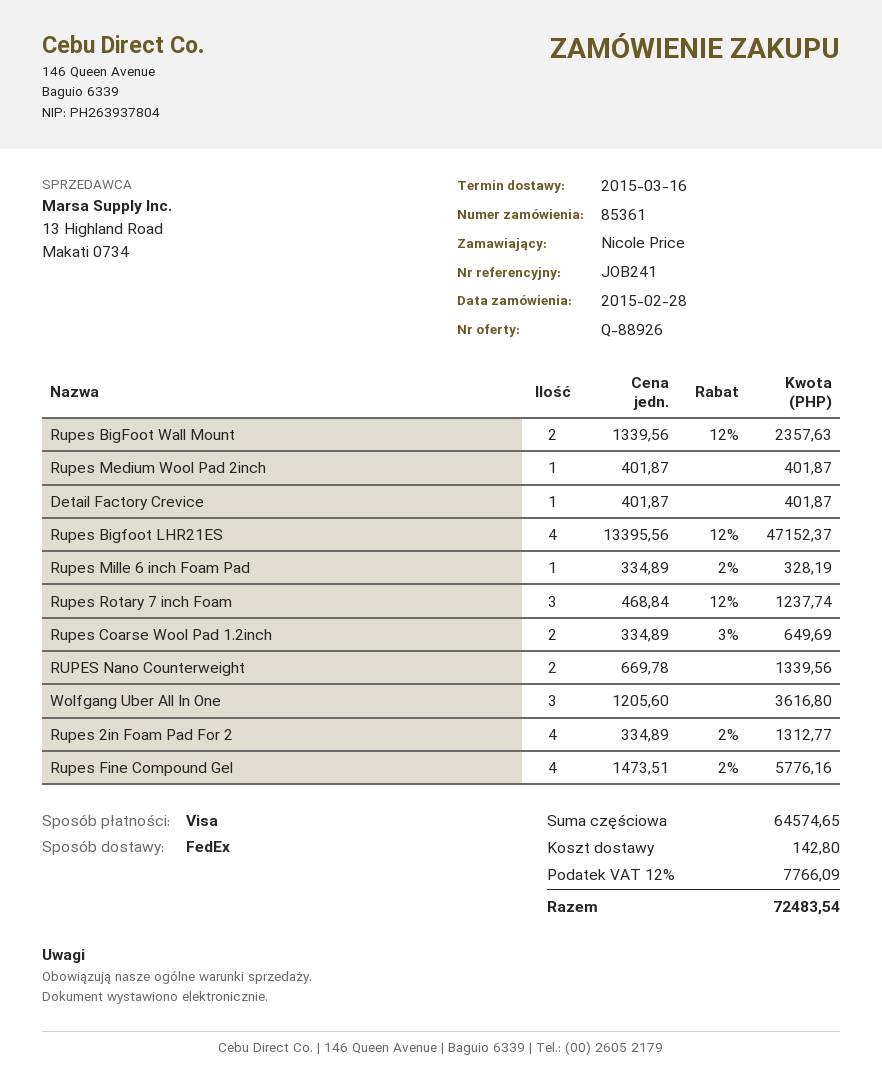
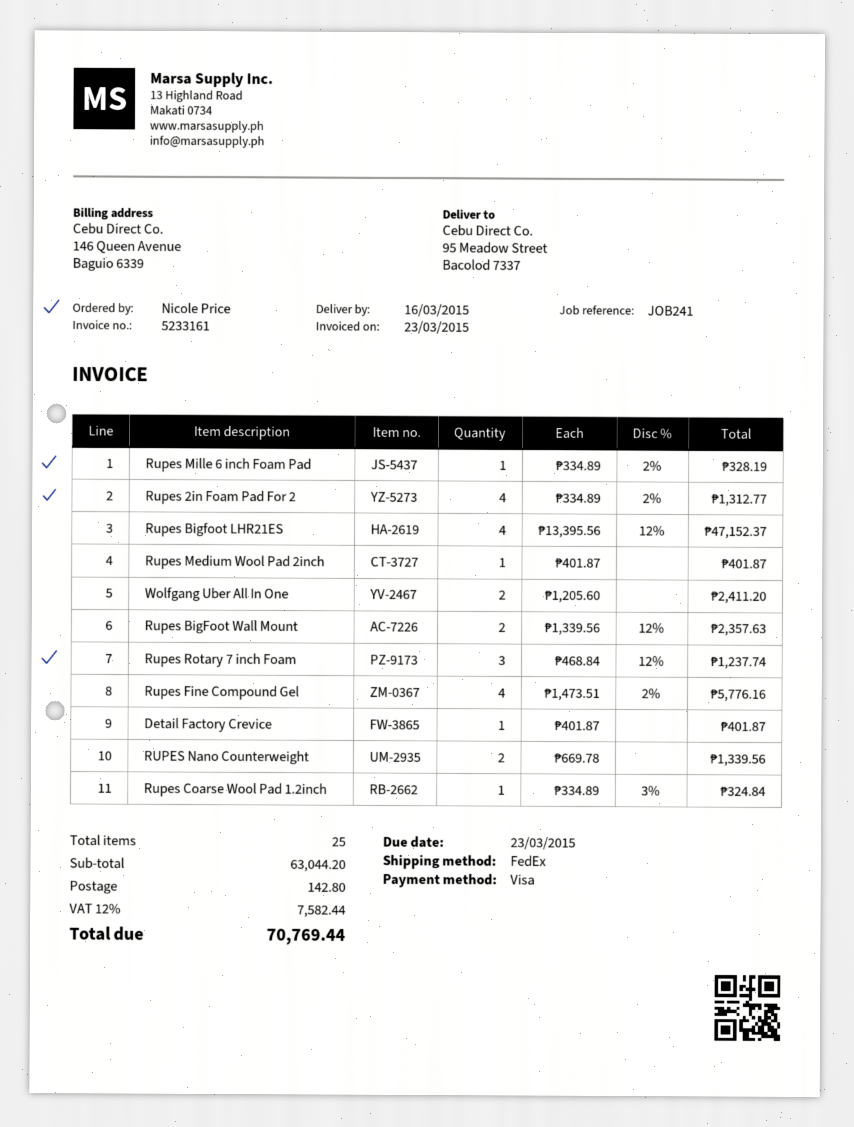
Rupes Coarse Wool Pad 1.2inch: 2 x 334.89 - 3% = 649.69 -> 1 x 334.89 - 3% = 324.84
Wolfgang Uber All In One: 3 x 1205.60 = 3616.80 -> 2 x 1205.60 = 2411.20
subtotal: 64574.65 -> 63044.20
tax: 12% = 7766.09 -> 12% = 7582.44
total: 72483.54 -> 70769.44

